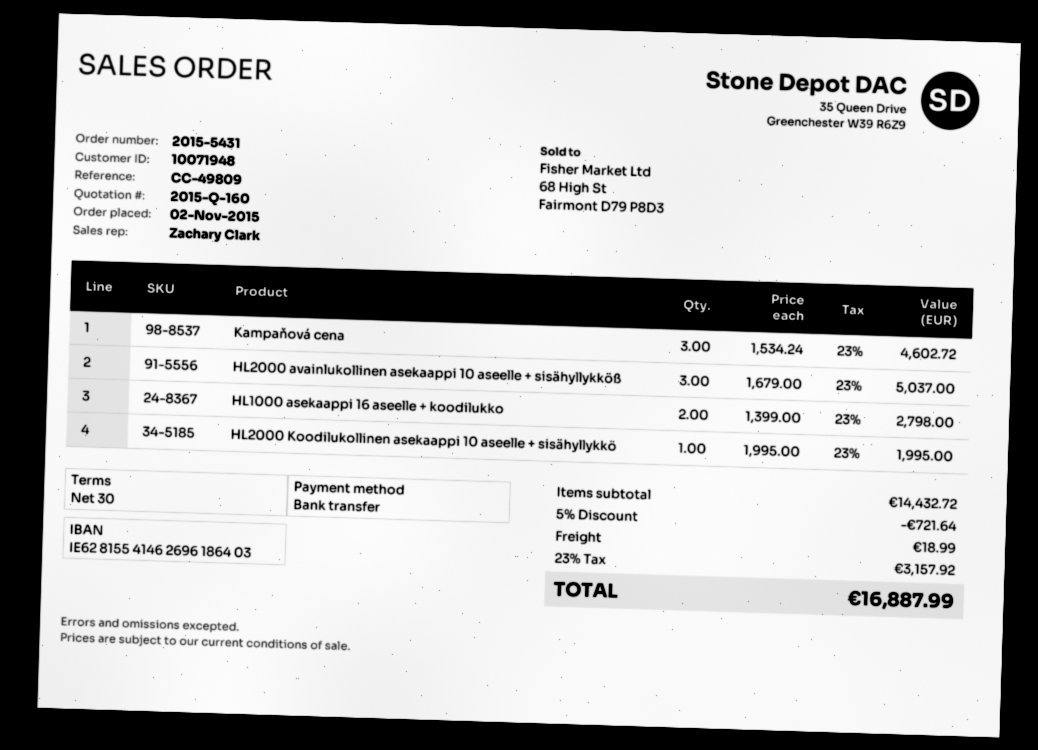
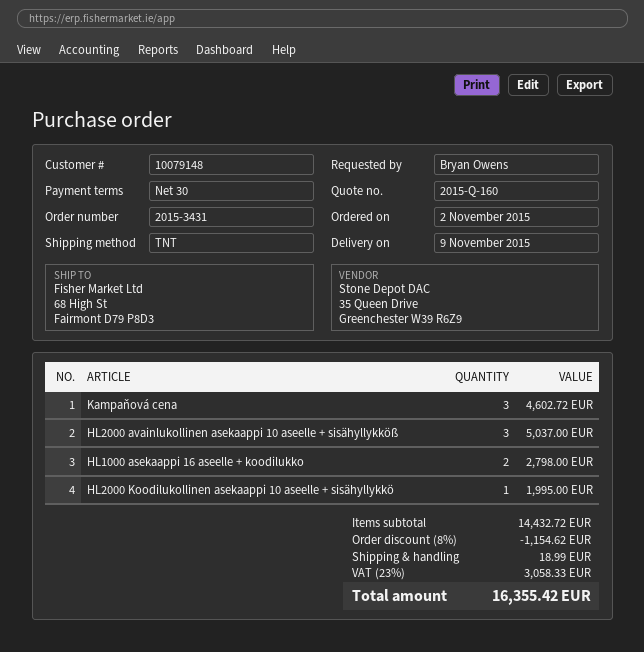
order number: 2015-5431 -> 2015-3431
customer number: 10071948 -> 10079148
discount: 5% = 721.64 -> 8% = 1154.62
tax: 23% = 3157.92 -> 23% = 3058.33
total: 16887.99 -> 16355.42

